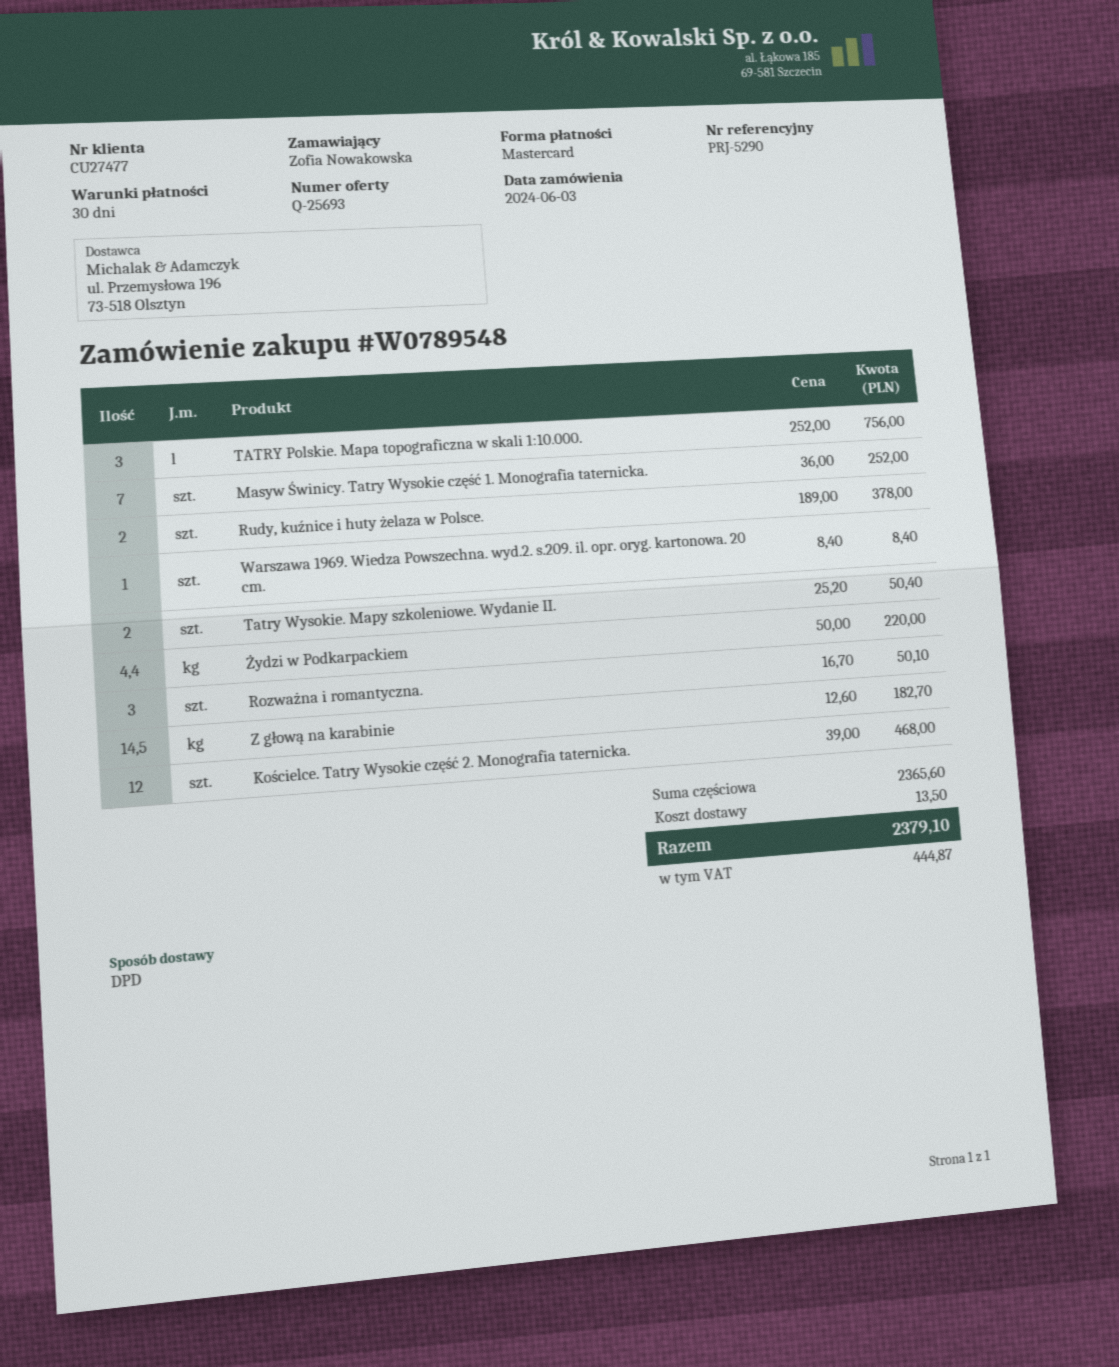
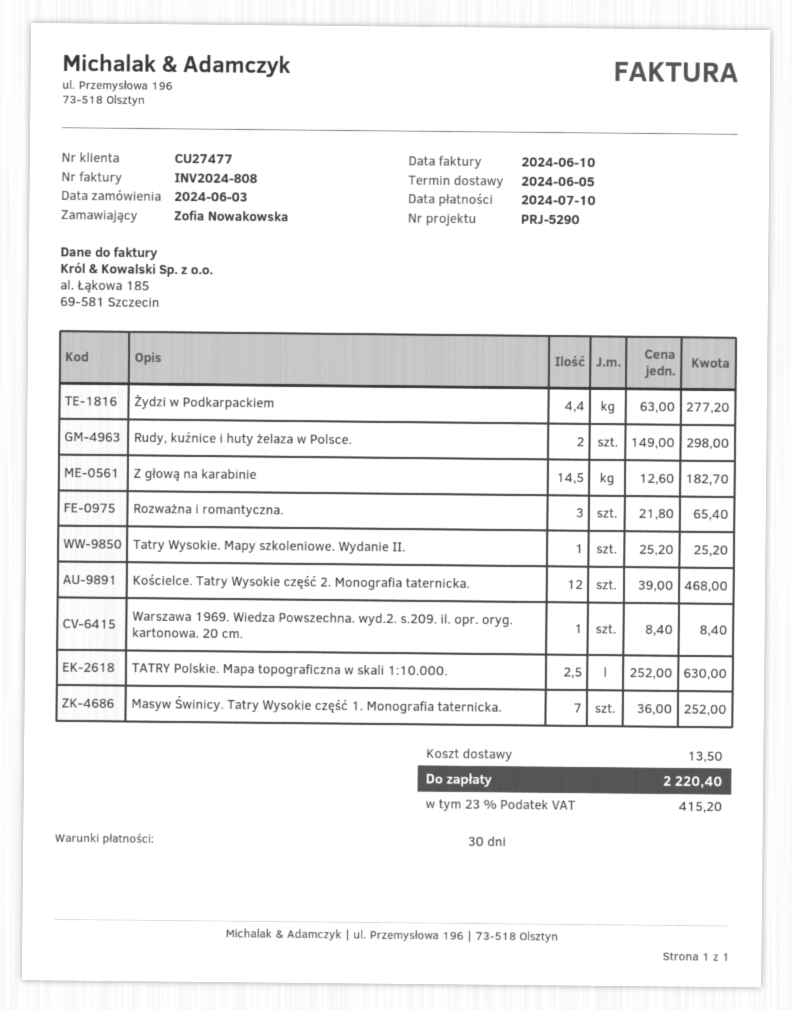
TATRY Polskie. Mapa topograficzna w skali 1:10.000.: 3 x 252.00 = 756.00 -> 2.5 x 252.00 = 630.00
Rudy, kuźnice i huty żelaza w Polsce.: 2 x 189.00 = 378.00 -> 2 x 149.00 = 298.00
Tatry Wysokie. Mapy szkoleniowe. Wydanie II.: 2 x 25.20 = 50.40 -> 1 x 25.20 = 25.20
Żydzi w Podkarpackiem: 4.4 x 50.00 = 220.00 -> 4.4 x 63.00 = 277.20
Rozważna i romantyczna.: 3 x 16.70 = 50.10 -> 3 x 21.80 = 65.40
tax: 444.87 -> 415.20
total: 2379.10 -> 2220.40

